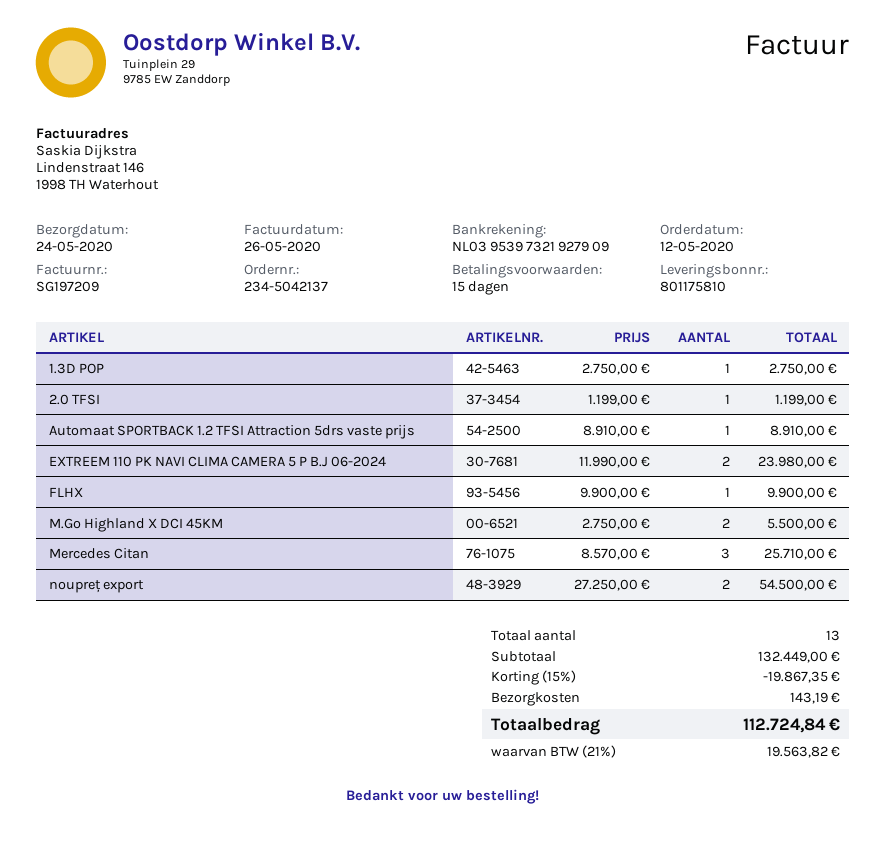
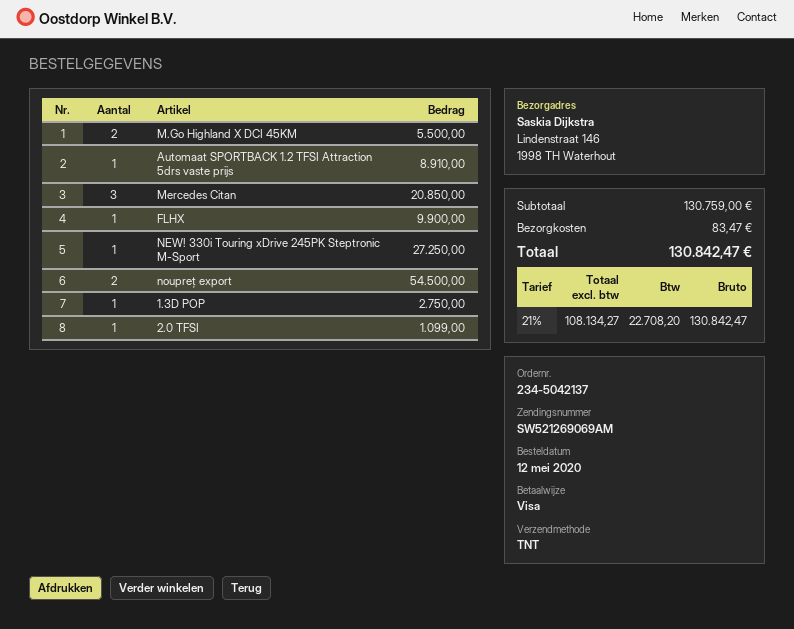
2.0 TFSI: 1 for 1199.00 -> 1 for 1099.00
EXTREEM 110 PK NAVI CLIMA CAMERA 5 P B.J 06-2024: 2 for 23980.00 -> none
Mercedes Citan: 3 for 25710.00 -> 3 for 20850.00
NEW! 330i Touring xDrive 245PK Steptronic M-Sport: none -> 1 for 27250.00
subtotal: 132449.00 -> 130759.00
discount: 15% = 19867.35 -> none
shipping: 143.19 -> 83.47
tax: 21% = 19563.82 -> 21% = 22708.20
total: 112724.84 -> 130842.47

